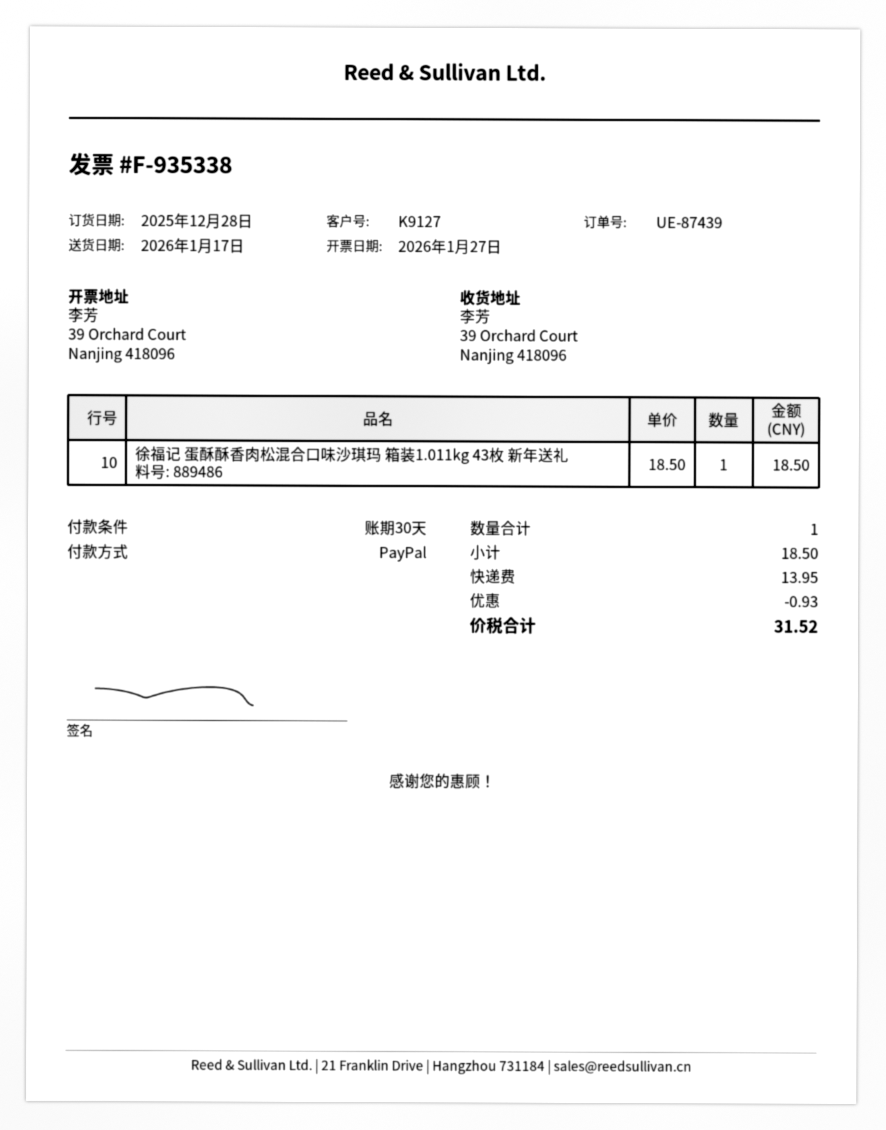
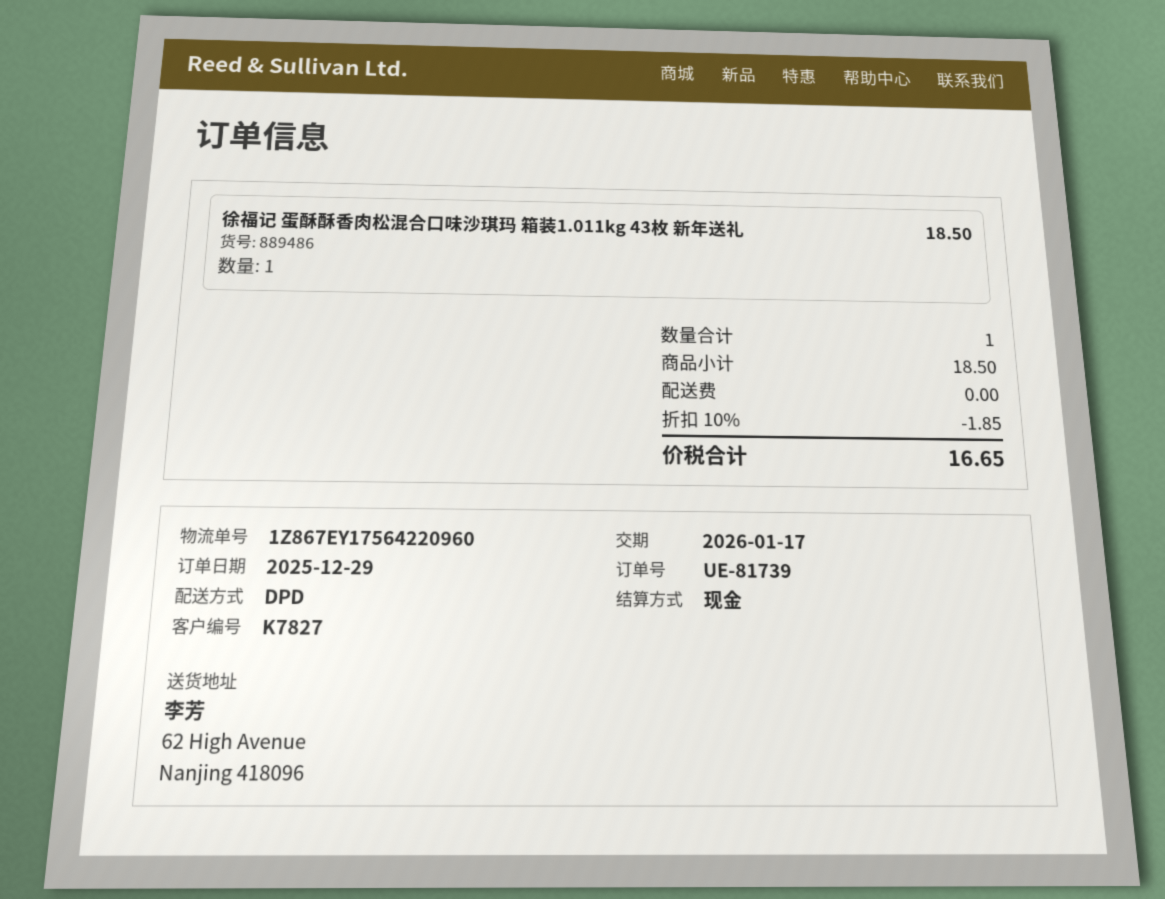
order number: UE-87439 -> UE-81739
order date: 2025-12-28 -> 2025-12-29
customer number: K9127 -> K7827
payment method: PayPal -> cash
ship to: 39 Orchard Court, Nanjing 418096 -> 62 High Avenue, Nanjing 418096
discount: 0.93 -> 1.85
shipping: 13.95 -> 0.00
total: 31.52 -> 16.65

